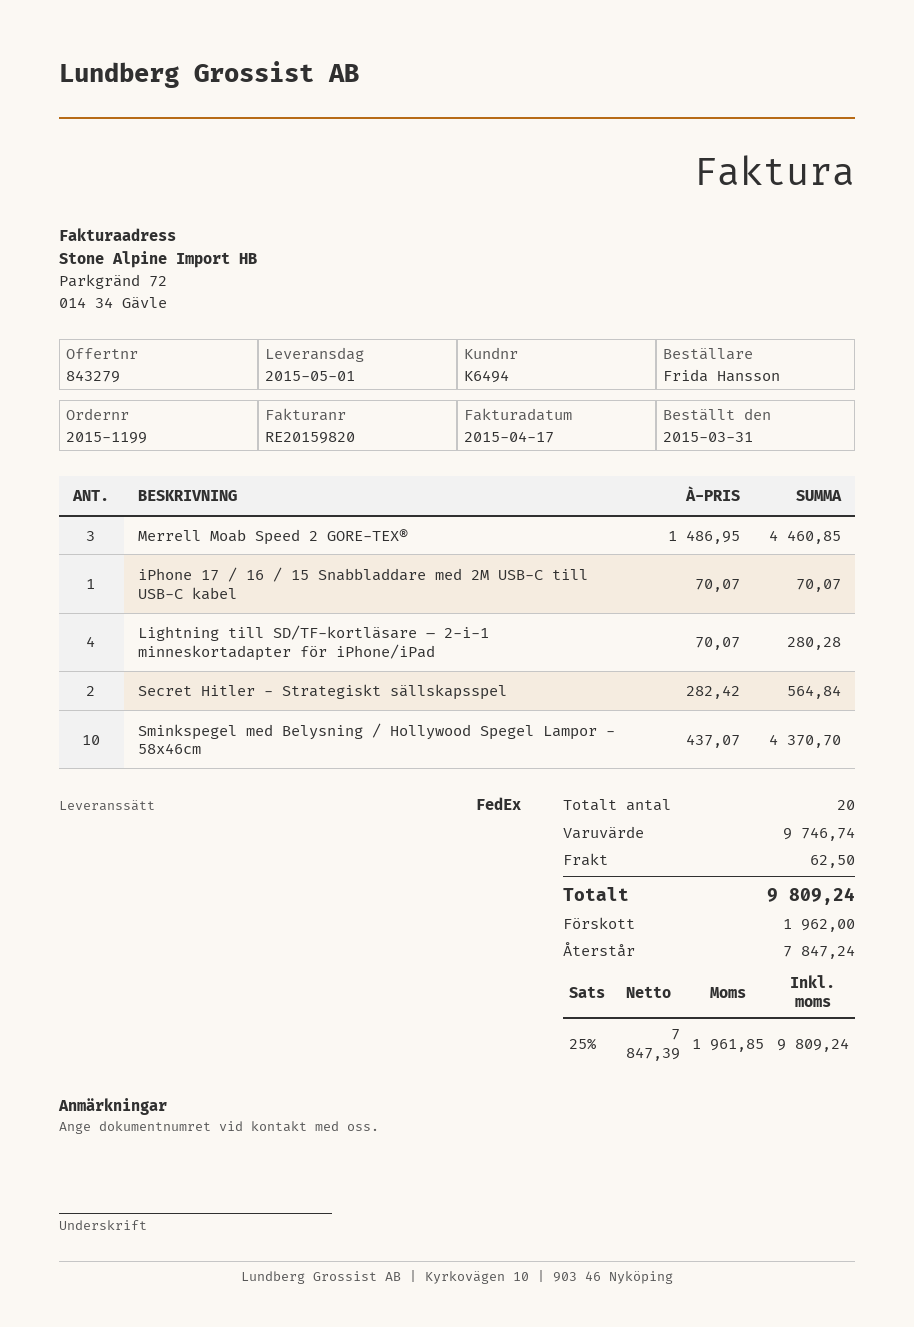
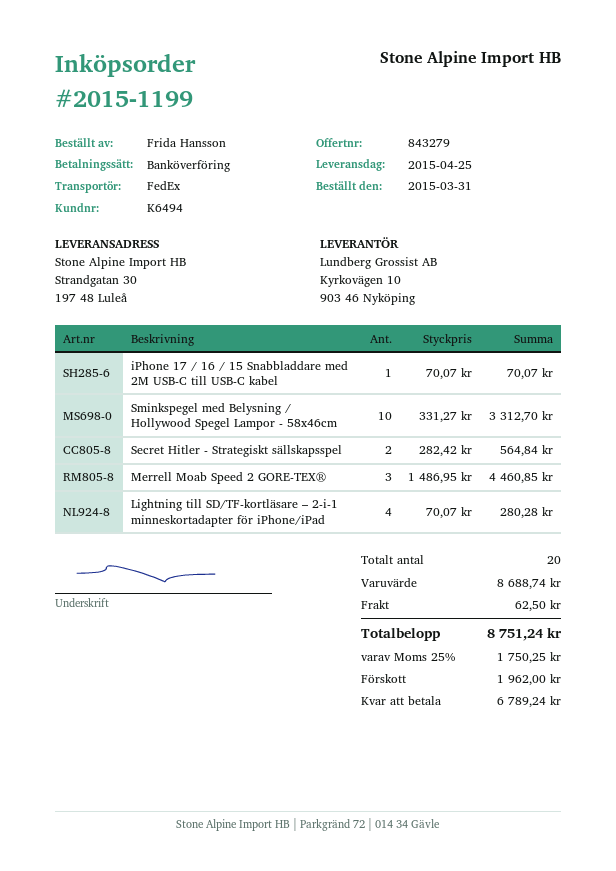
delivery date: 2015-05-01 -> 2015-04-25
Sminkspegel med Belysning / Hollywood Spegel Lampor - 58x46cm: 10 x 437.07 = 4370.70 -> 10 x 331.27 = 3312.70
subtotal: 9746.74 -> 8688.74
tax: 25% = 1961.85 -> 25% = 1750.25
total: 9809.24 -> 8751.24
balance: 7847.24 -> 6789.24

